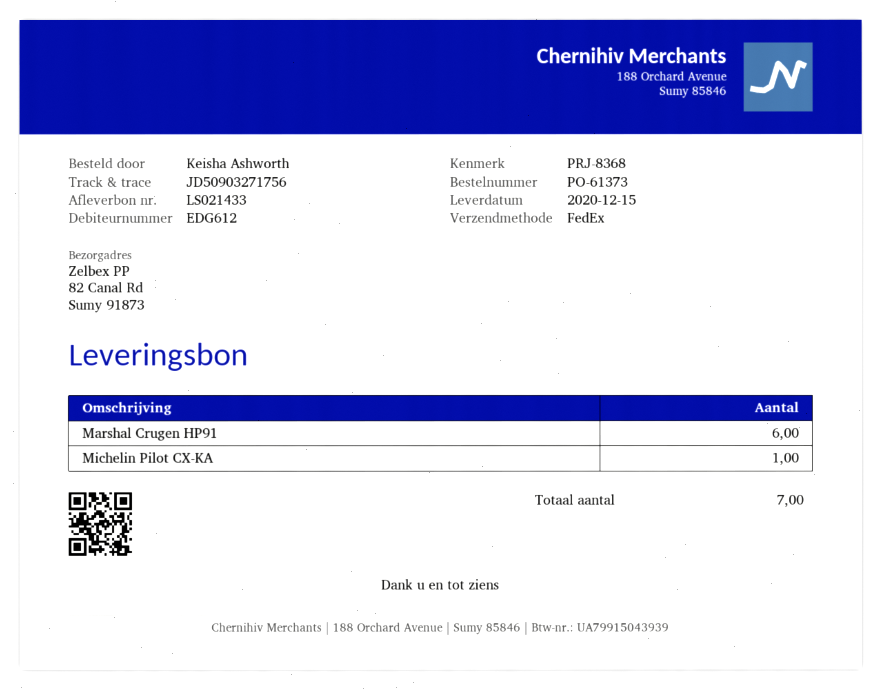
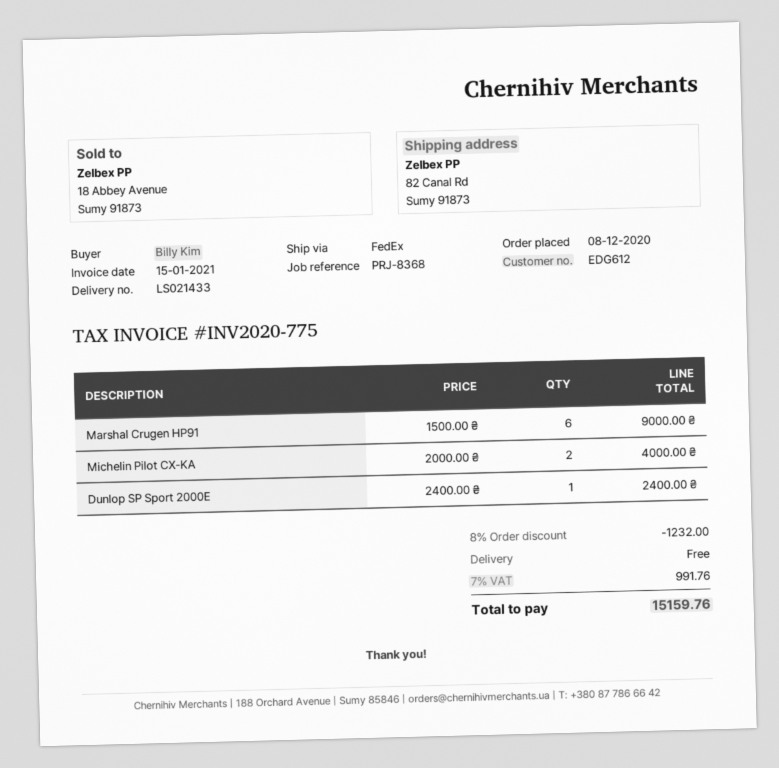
ordered by: Keisha Ashworth -> Billy Kim
Michelin Pilot CX-KA: 1 -> 2
Dunlop SP Sport 2000E: none -> 1

